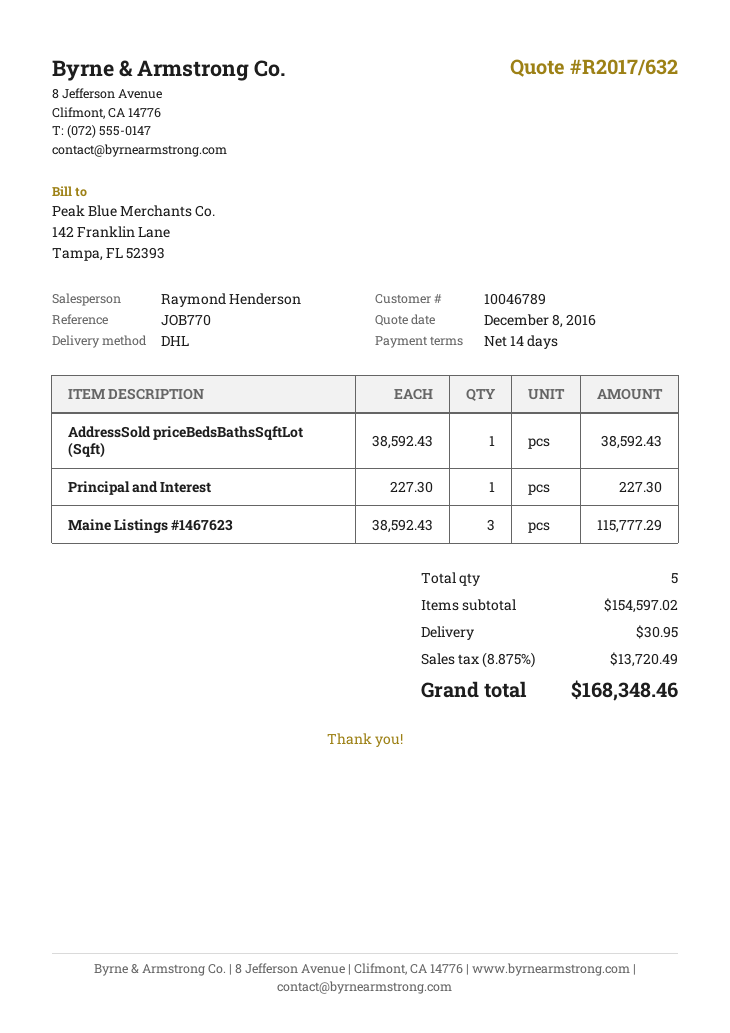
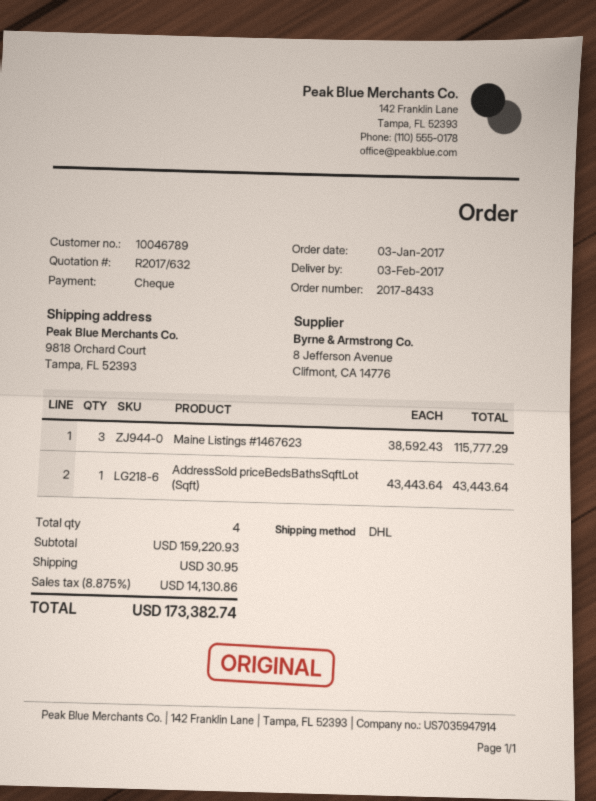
AddressSold priceBedsBathsSqftLot (Sqft): 1 x 38592.43 = 38592.43 -> 1 x 43443.64 = 43443.64
Principal and Interest: 1 x 227.30 = 227.30 -> none
total quantity: 5 -> 4
subtotal: 154597.02 -> 159220.93
tax: 8.875% = 13720.49 -> 8.875% = 14130.86
total: 168348.46 -> 173382.74

